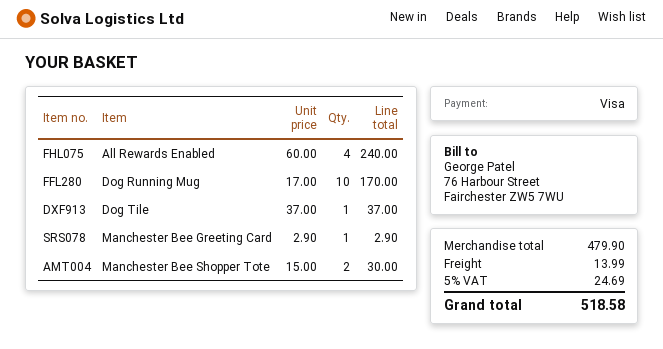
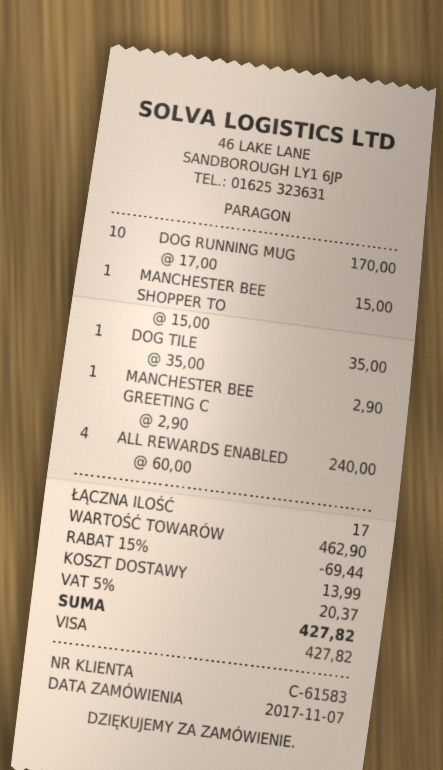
Dog Tile: 1 x 37.00 = 37.00 -> 1 x 35.00 = 35.00
Manchester Bee Shopper Tote: 2 x 15.00 = 30.00 -> 1 x 15.00 = 15.00
subtotal: 479.90 -> 462.90
discount: none -> 15% = 69.44
tax: 5% = 24.69 -> 5% = 20.37
total: 518.58 -> 427.82

